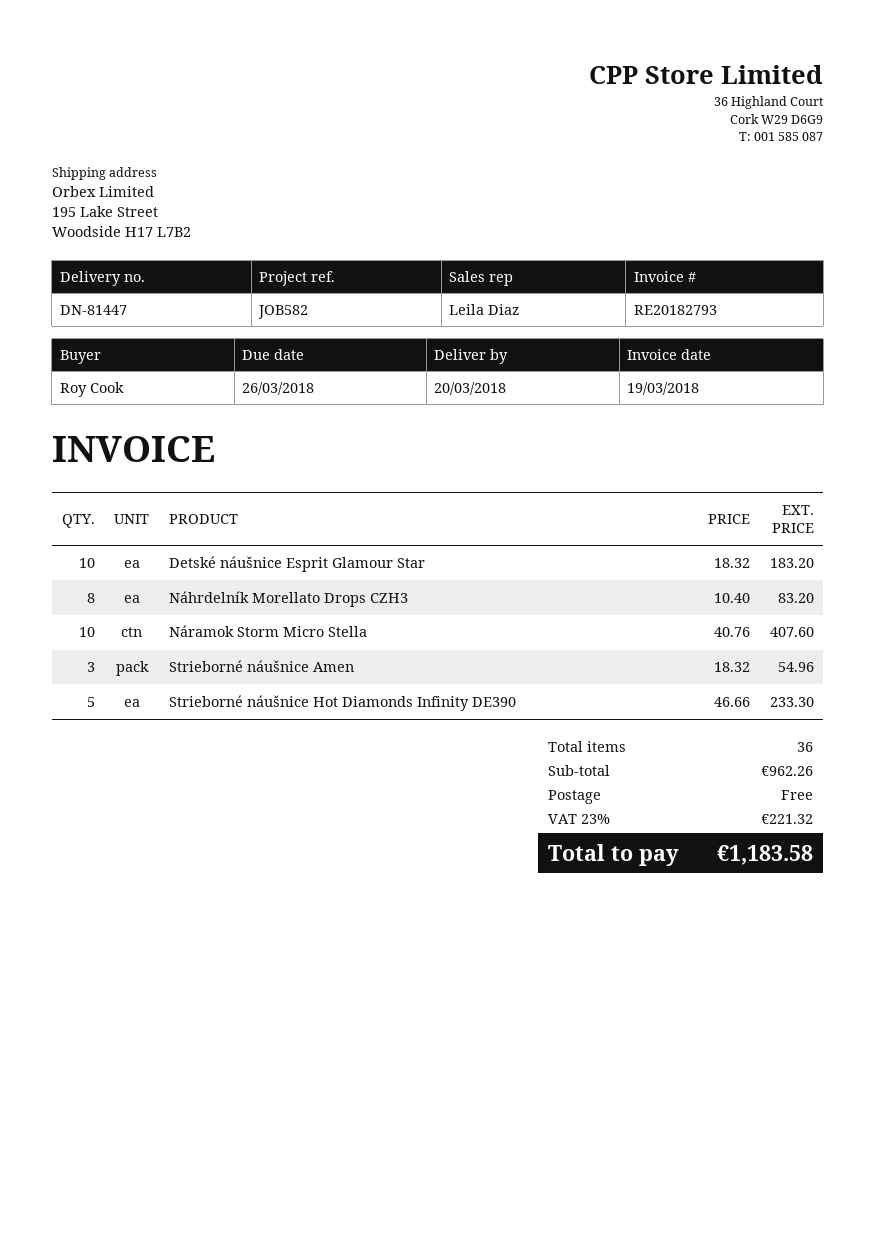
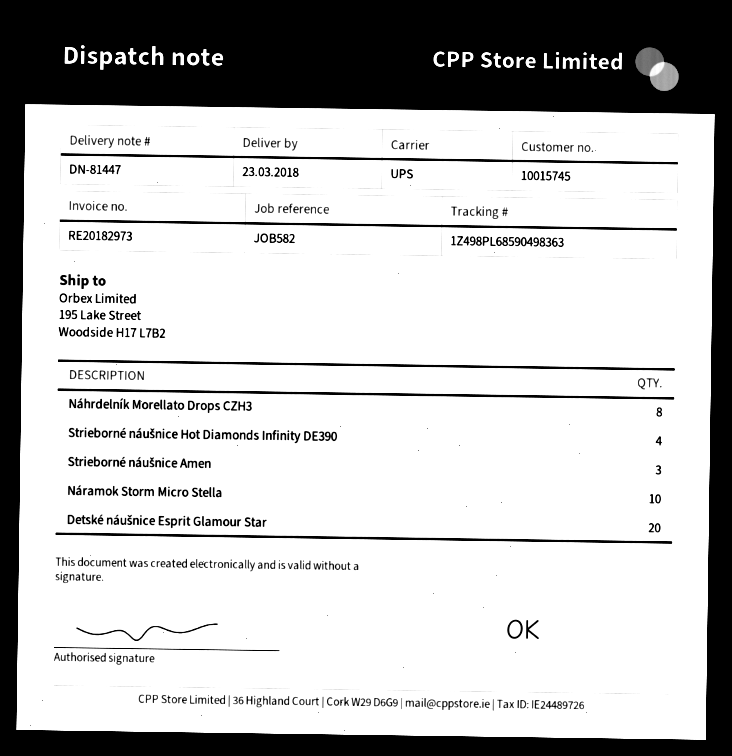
delivery date: 2018-03-20 -> 2018-03-23
invoice number: RE20182793 -> RE20182973
Detské náušnice Esprit Glamour Star: 10 -> 20
Strieborné náušnice Hot Diamonds Infinity DE390: 5 -> 4

